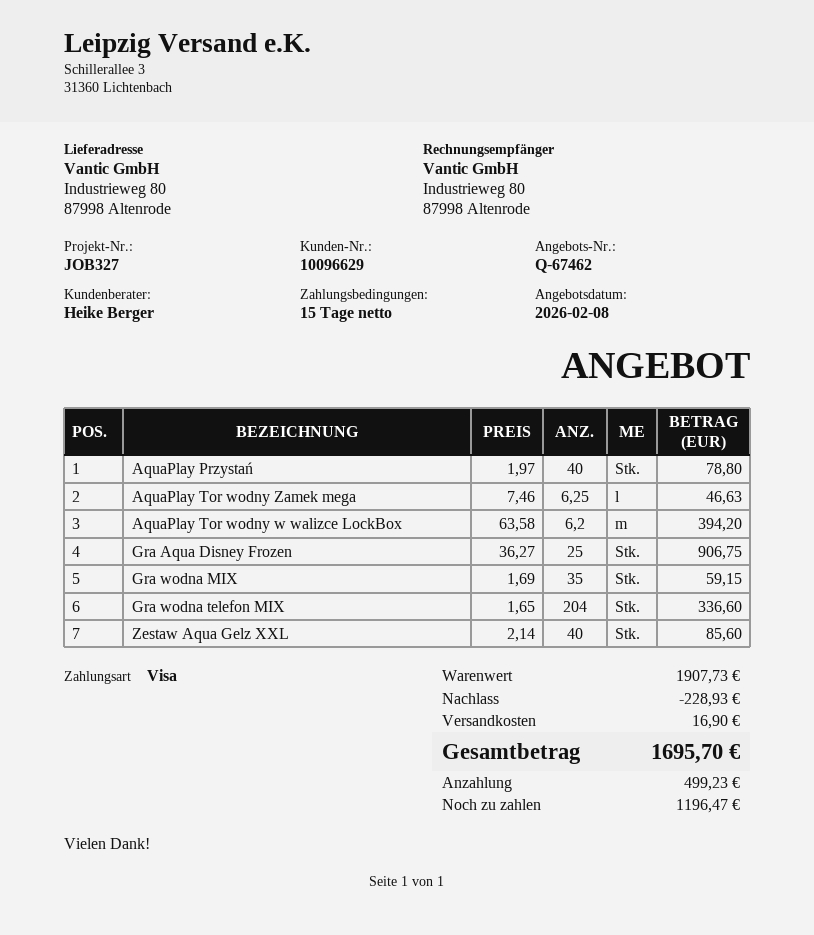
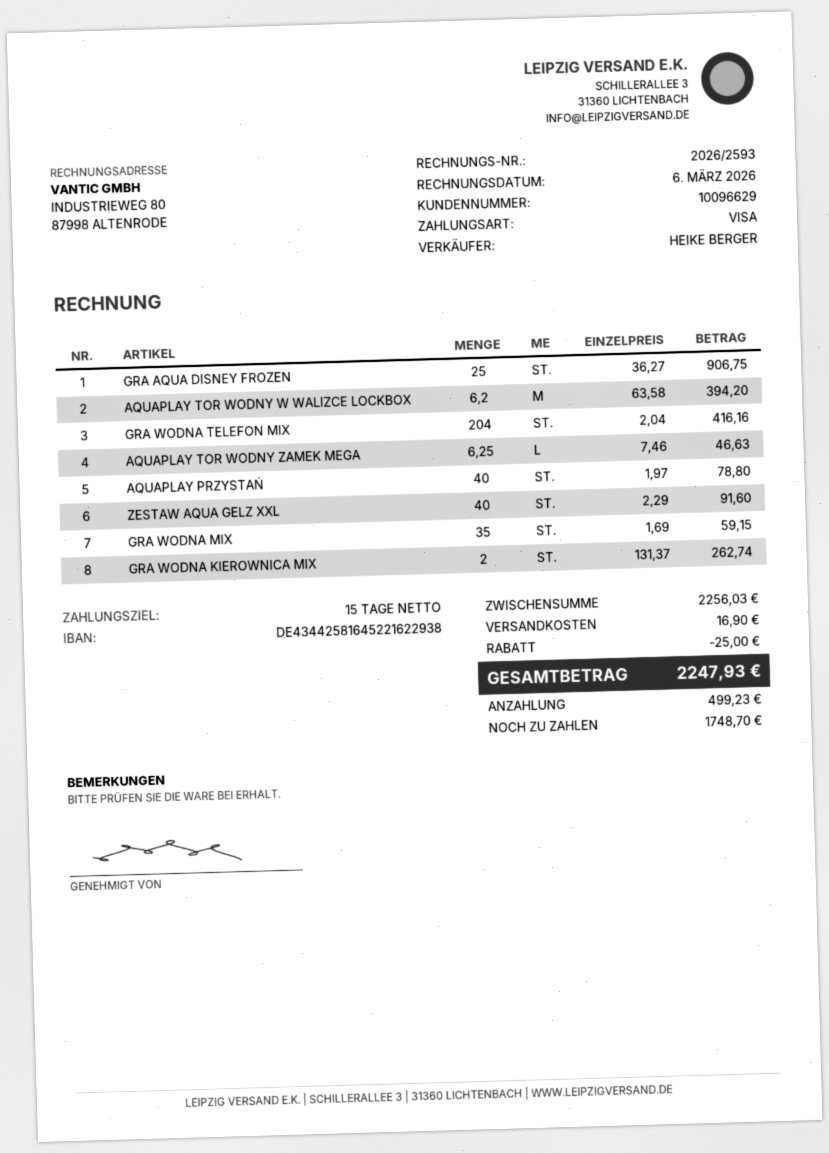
Gra wodna telefon MIX: 204 x 1.65 = 336.60 -> 204 x 2.04 = 416.16
Zestaw Aqua Gelz XXL: 40 x 2.14 = 85.60 -> 40 x 2.29 = 91.60
GRA WODNA KIEROWNICA MIX: none -> 2 x 131.37 = 262.74
subtotal: 1907.73 -> 2256.03
discount: 228.93 -> 25.00
total: 1695.70 -> 2247.93
balance: 1196.47 -> 1748.70

